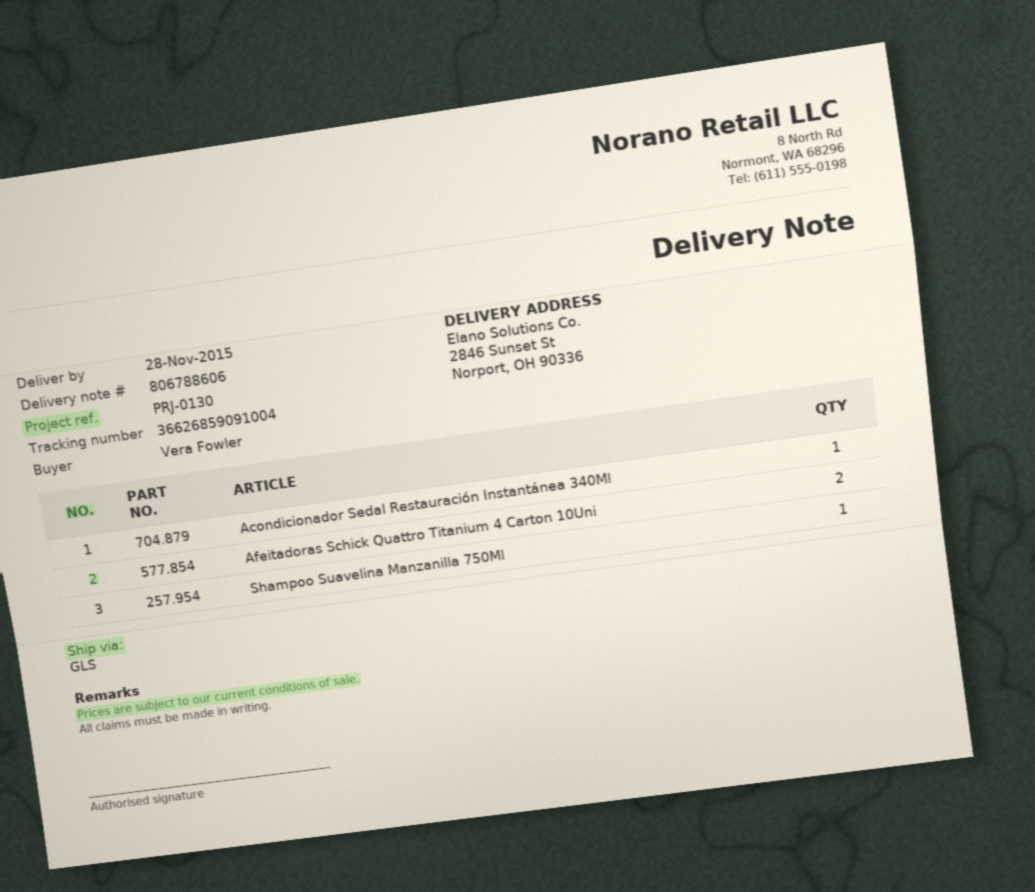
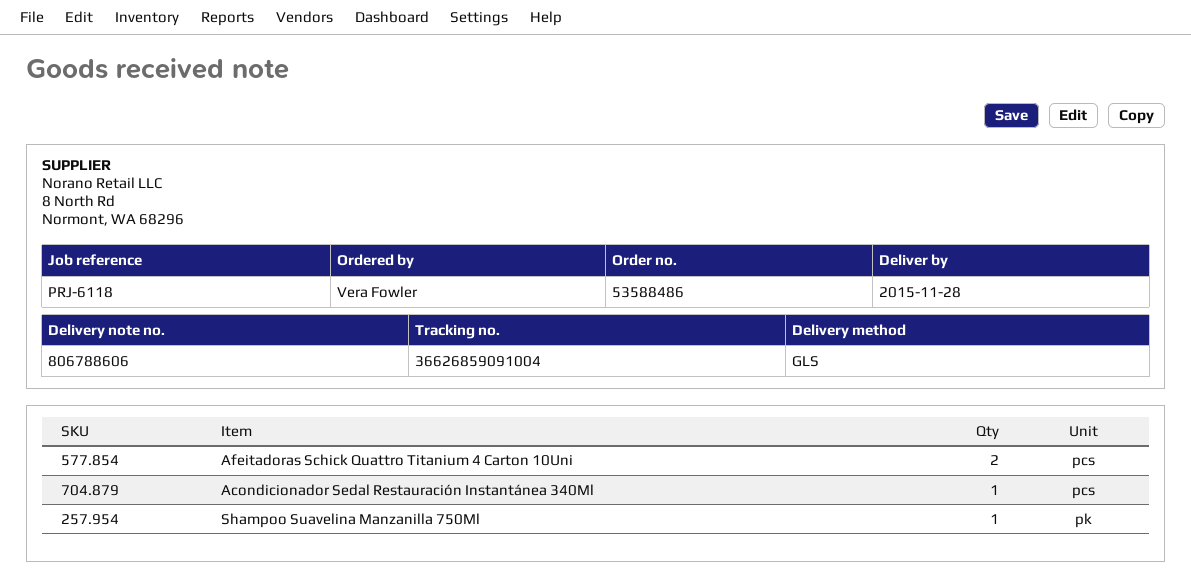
reference: PRJ-0130 -> PRJ-6118

